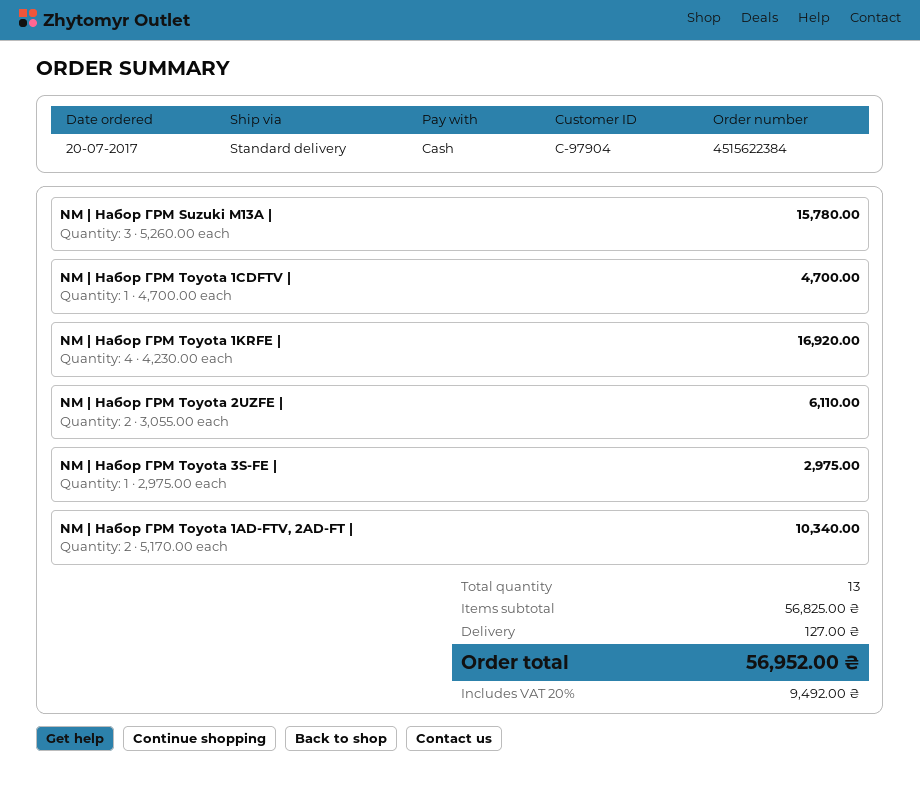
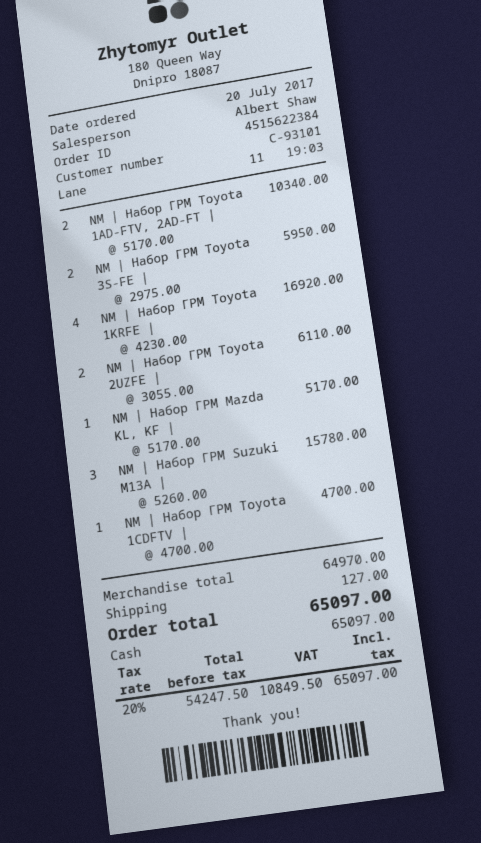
customer number: C-97904 -> C-93101
NM | Набор ГРМ Toyota 3S-FE |: 1 x 2975.00 = 2975.00 -> 2 x 2975.00 = 5950.00
NM | Набор ГРМ Mazda KL, KF |: none -> 1 x 5170.00 = 5170.00
subtotal: 56825.00 -> 64970.00
tax: 20% = 9492.00 -> 20% = 10849.50
total: 56952.00 -> 65097.00

